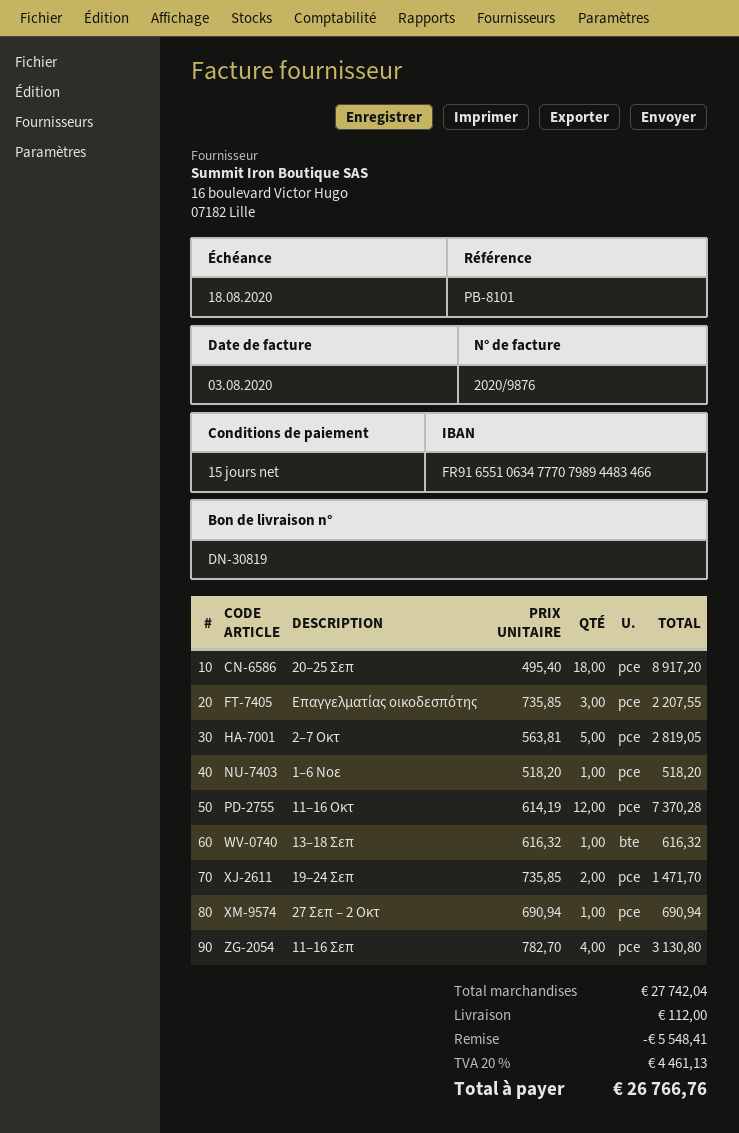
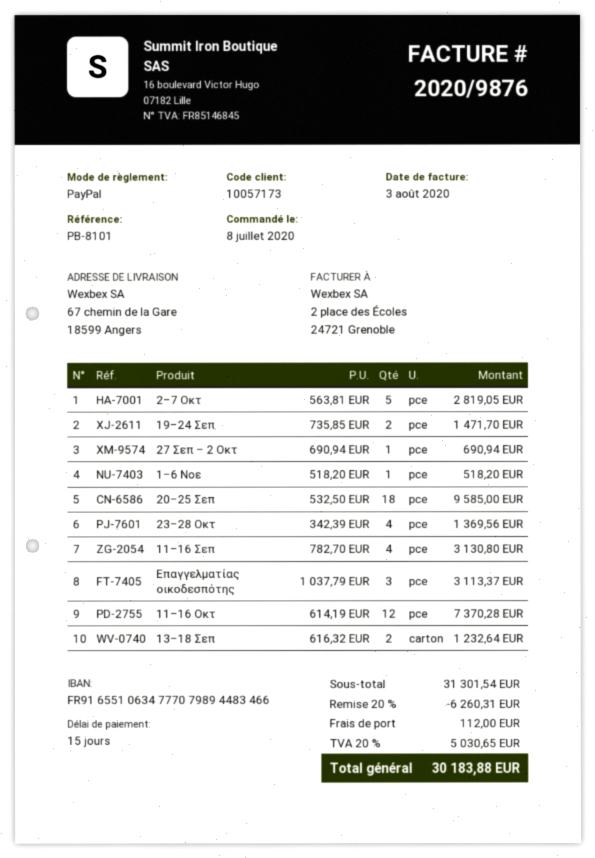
20–25 Σεπ: 18 x 495.40 = 8917.20 -> 18 x 532.50 = 9585.00
Επαγγελματίας οικοδεσπότης: 3 x 735.85 = 2207.55 -> 3 x 1037.79 = 3113.37
13–18 Σεπ: 1 x 616.32 = 616.32 -> 2 x 616.32 = 1232.64
23–28 Οκτ: none -> 4 x 342.39 = 1369.56
subtotal: 27742.04 -> 31301.54
discount: 5548.41 -> 6260.31
tax: 20% = 4461.13 -> 20% = 5030.65
total: 26766.76 -> 30183.88

